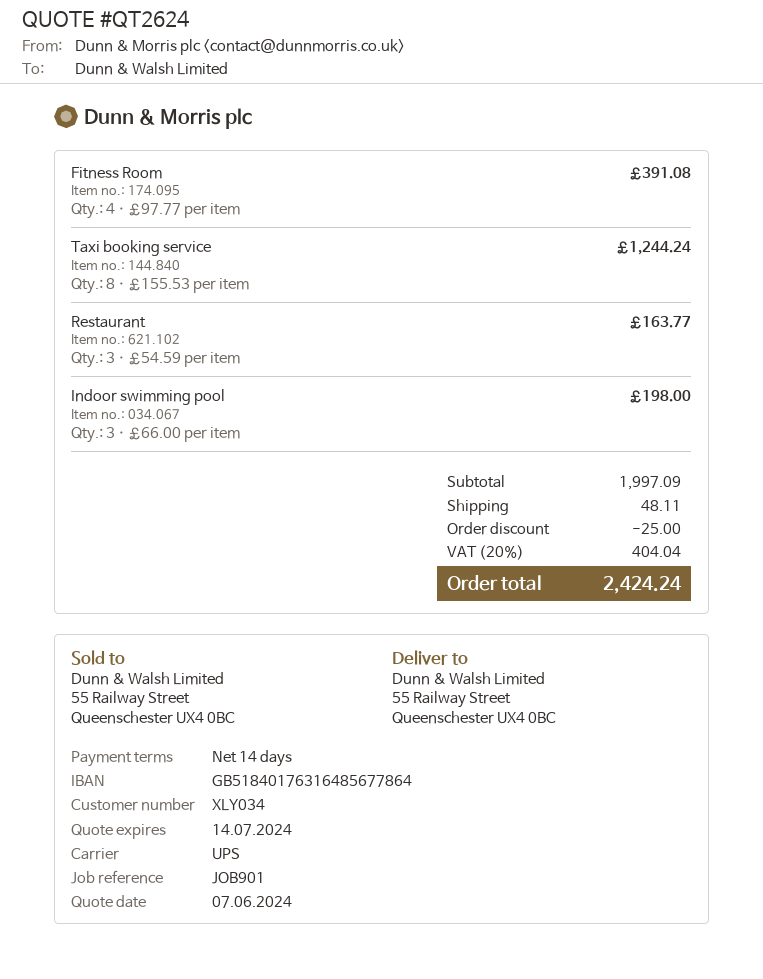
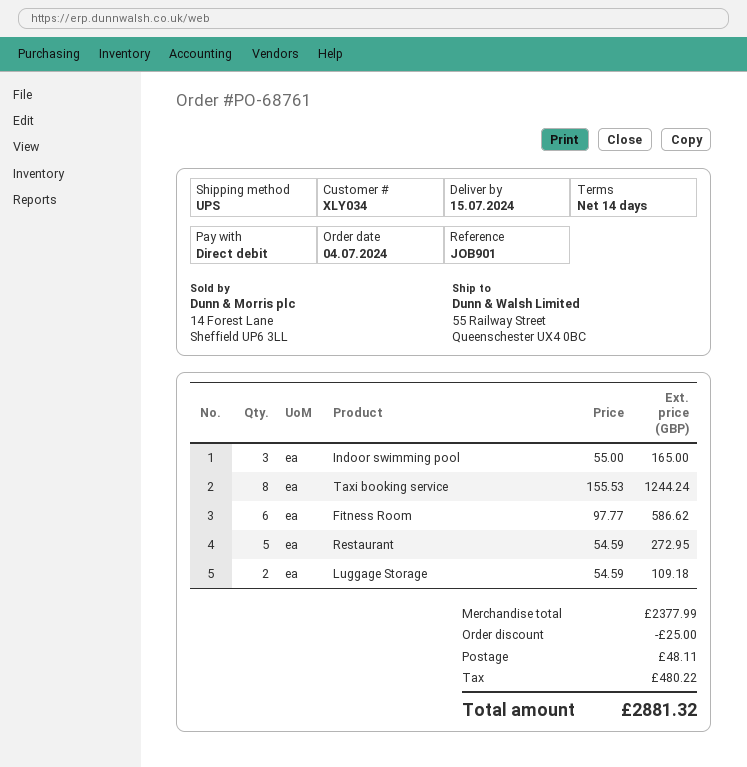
Fitness Room: 4 x 97.77 = 391.08 -> 6 x 97.77 = 586.62
Restaurant: 3 x 54.59 = 163.77 -> 5 x 54.59 = 272.95
Indoor swimming pool: 3 x 66.00 = 198.00 -> 3 x 55.00 = 165.00
Luggage Storage: none -> 2 x 54.59 = 109.18
subtotal: 1997.09 -> 2377.99
tax: 404.04 -> 480.22
total: 2424.24 -> 2881.32

